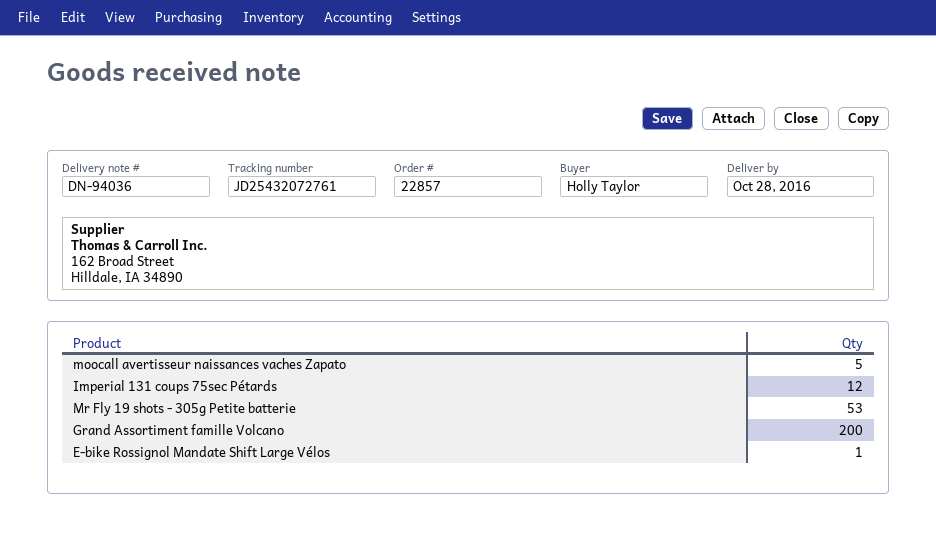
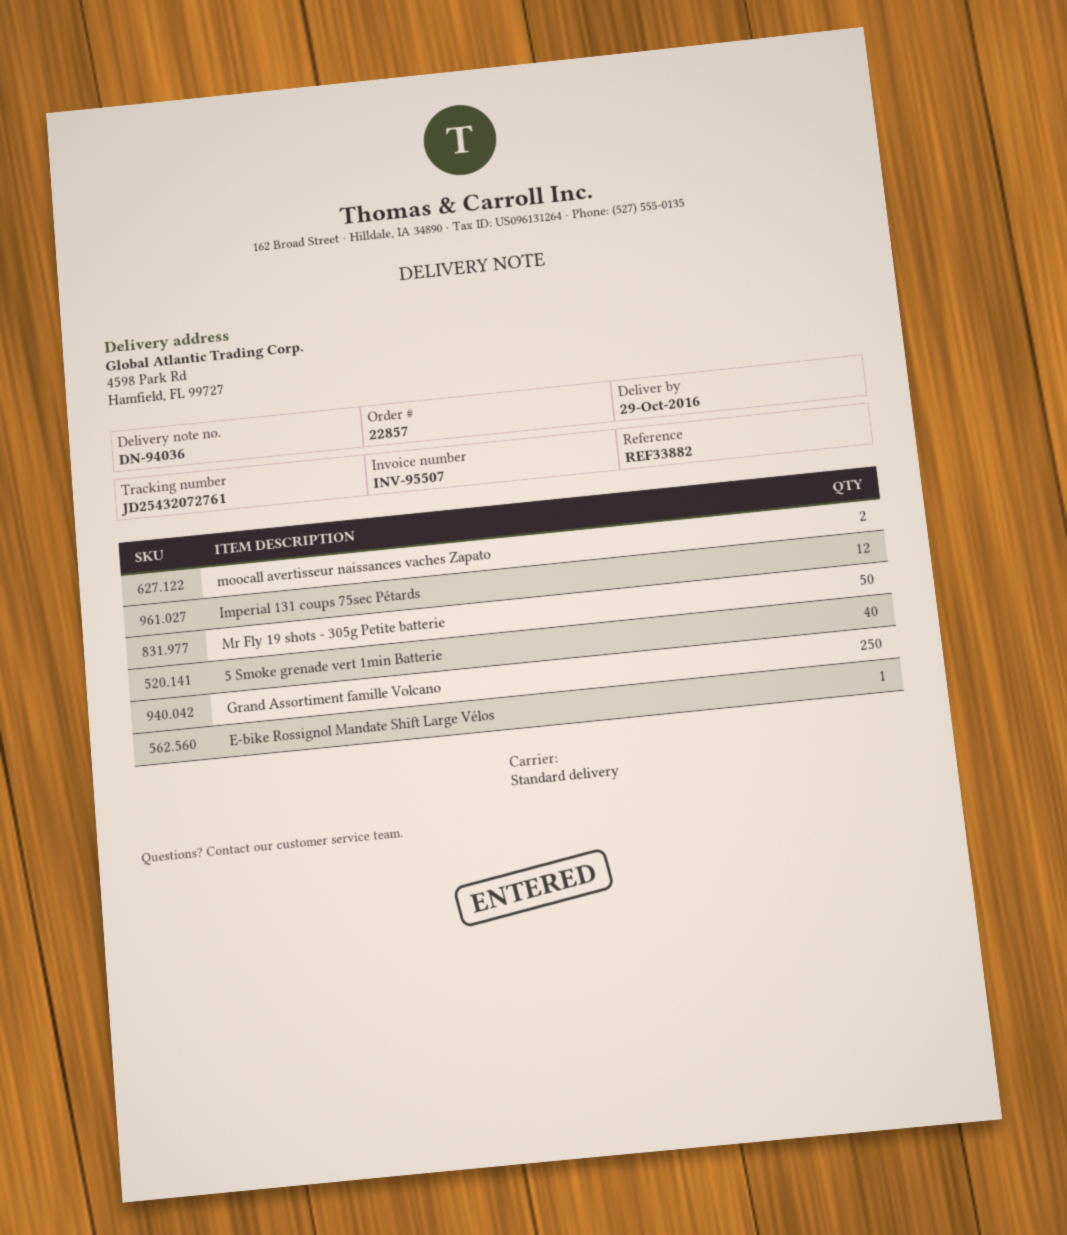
delivery date: 2016-10-28 -> 2016-10-29
moocall avertisseur naissances vaches Zapato: 5 -> 2
Mr Fly 19 shots - 305g Petite batterie: 53 -> 50
Grand Assortiment famille Volcano: 200 -> 250
5 Smoke grenade vert 1min Batterie: none -> 40

